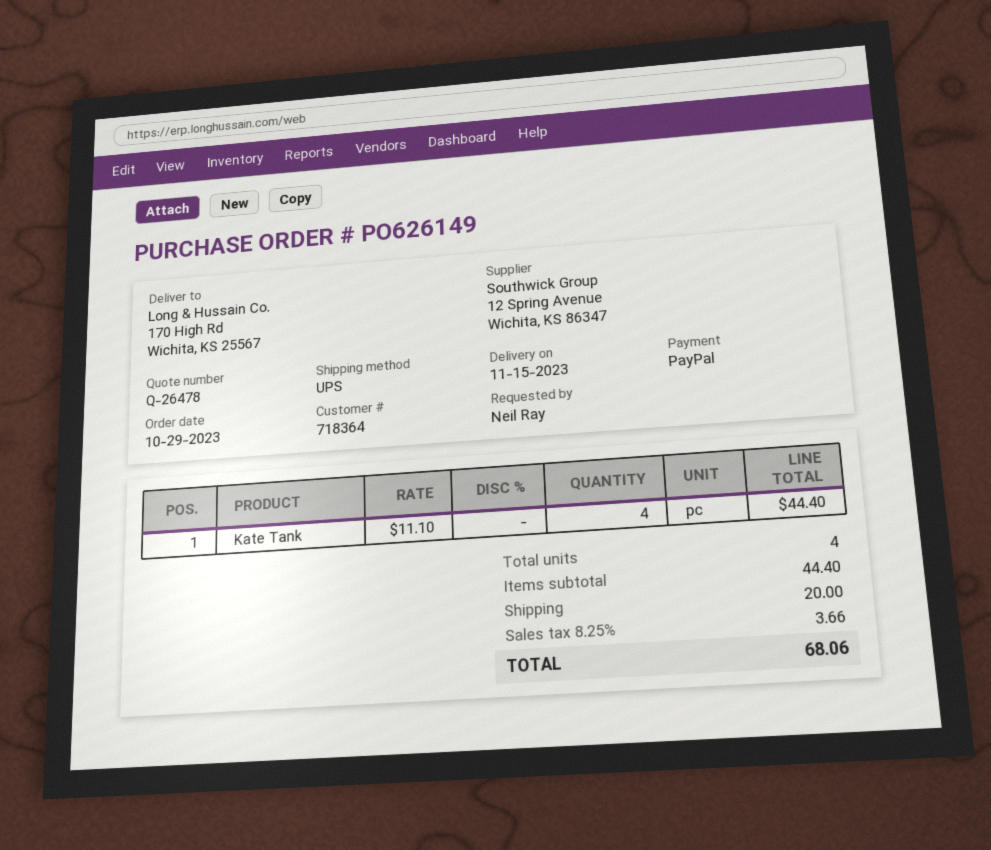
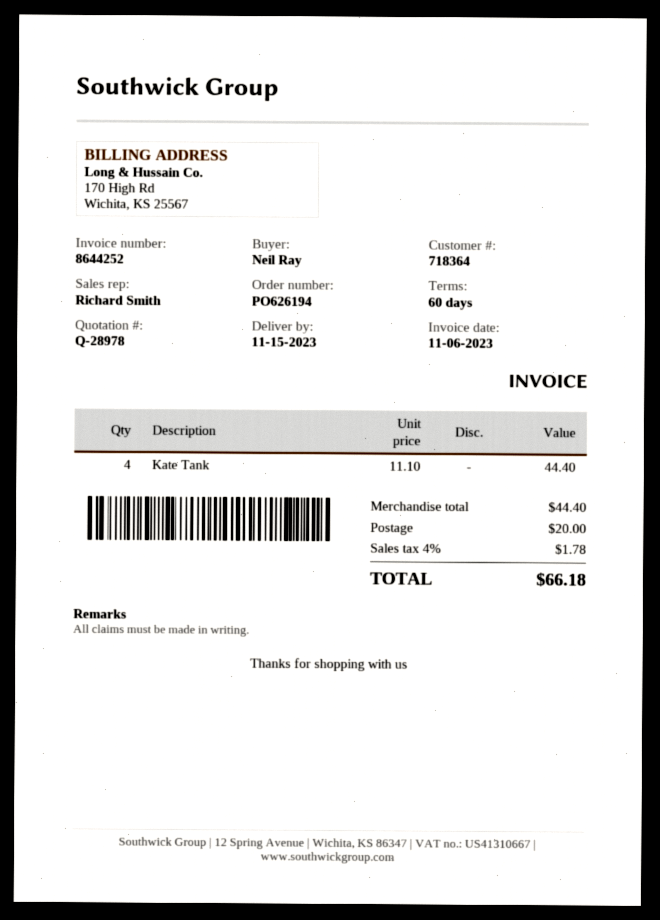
quote number: Q-26478 -> Q-28978
order number: PO626149 -> PO626194
tax: 8.25% = 3.66 -> 4% = 1.78
total: 68.06 -> 66.18

